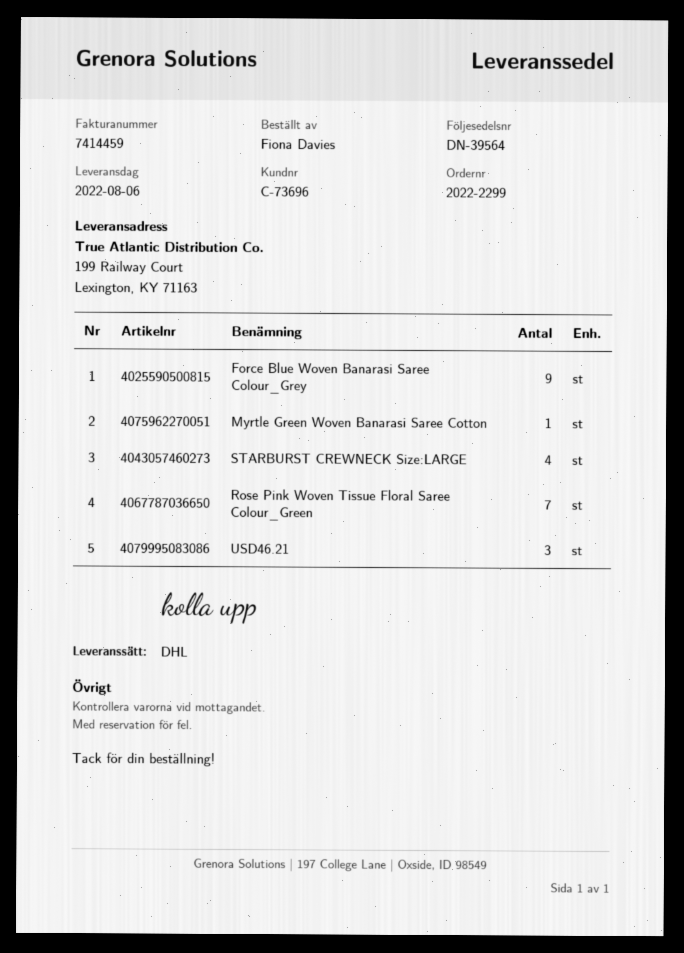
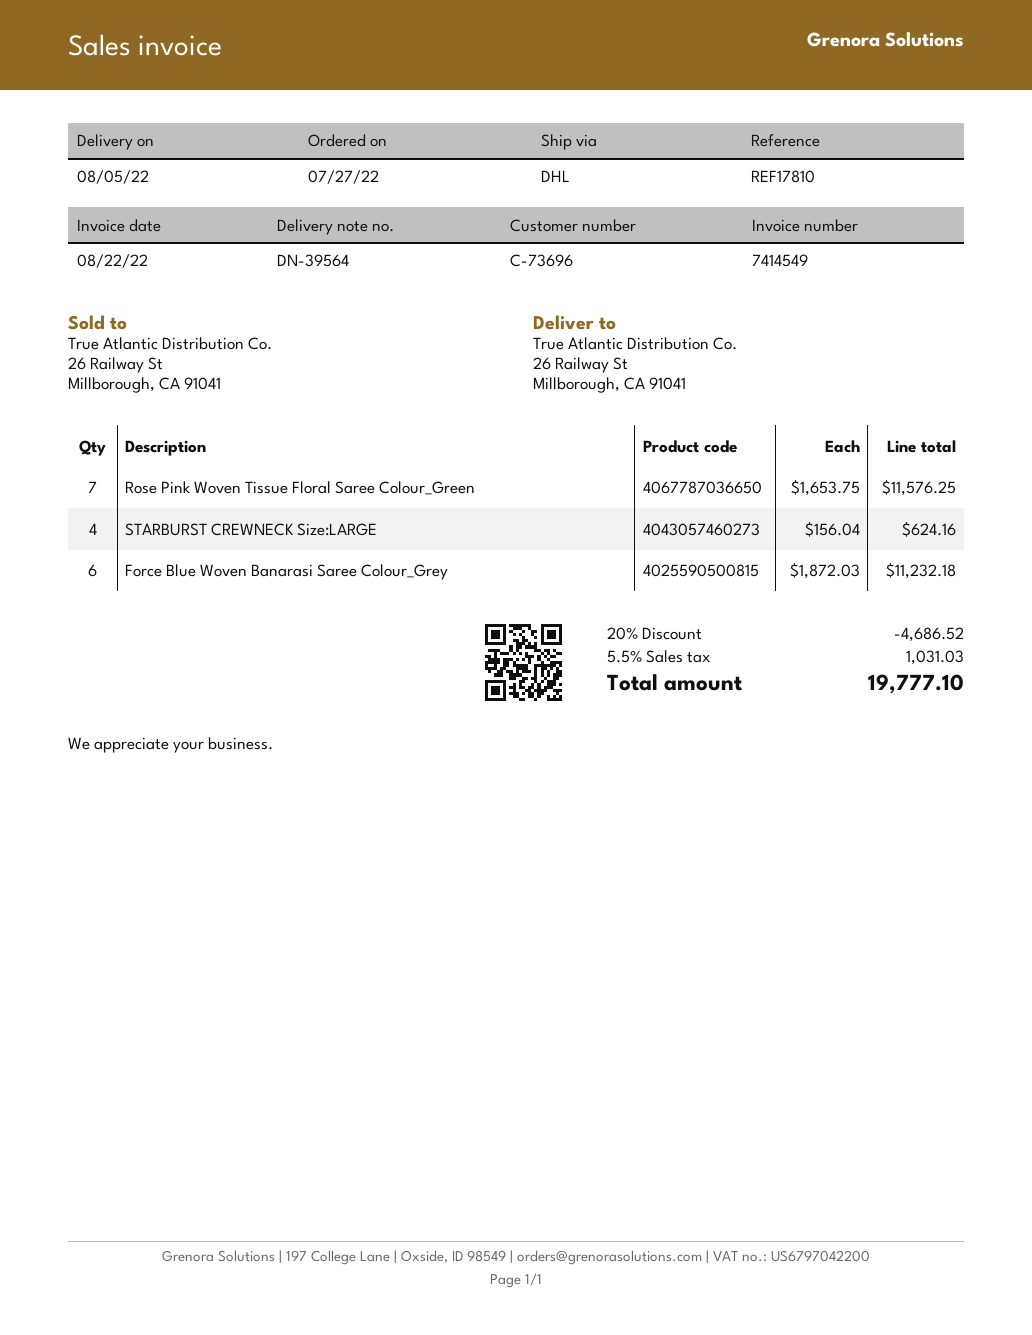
delivery date: 2022-08-06 -> 2022-08-05
invoice number: 7414459 -> 7414549
ship to: 199 Railway Court, Lexington, KY 71163 -> 26 Railway St, Millborough, CA 91041
Force Blue Woven Banarasi Saree Colour_Grey: 9 -> 6
Myrtle Green Woven Banarasi Saree Cotton: 1 -> none
USD46.21: 3 -> none

